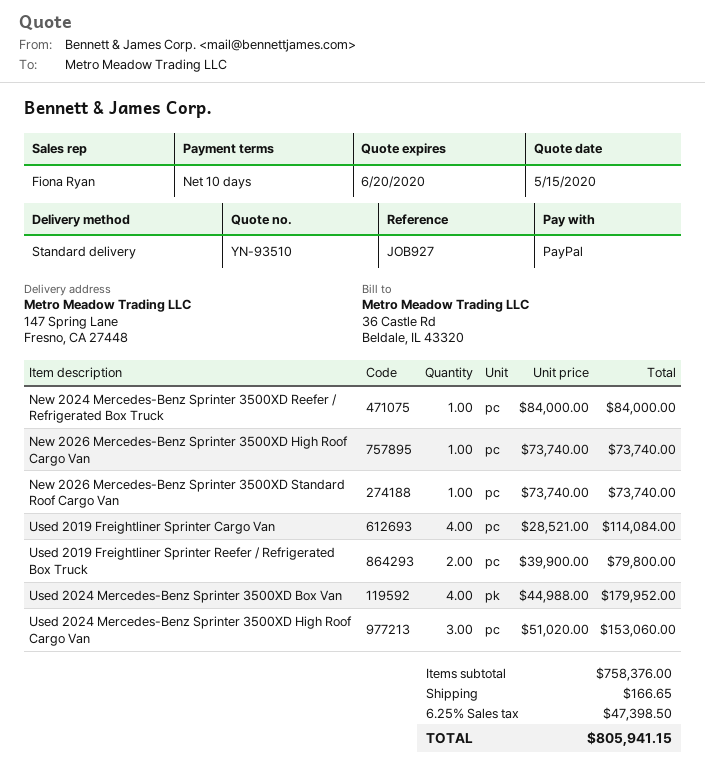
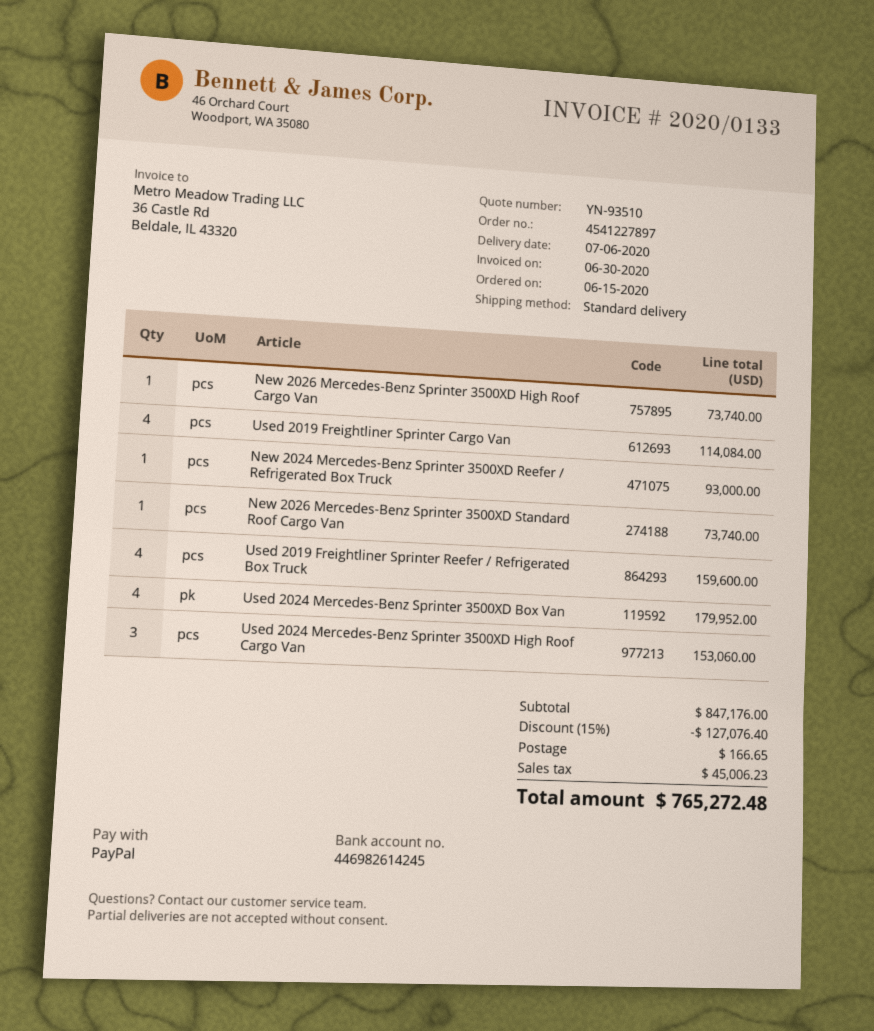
New 2024 Mercedes-Benz Sprinter 3500XD Reefer / Refrigerated Box Truck: 1 for 84000.00 -> 1 for 93000.00
Used 2019 Freightliner Sprinter Reefer / Refrigerated Box Truck: 2 for 79800.00 -> 4 for 159600.00
subtotal: 758376.00 -> 847176.00
discount: none -> 15% = 127076.40
tax: 47398.50 -> 45006.23
total: 805941.15 -> 765272.48

